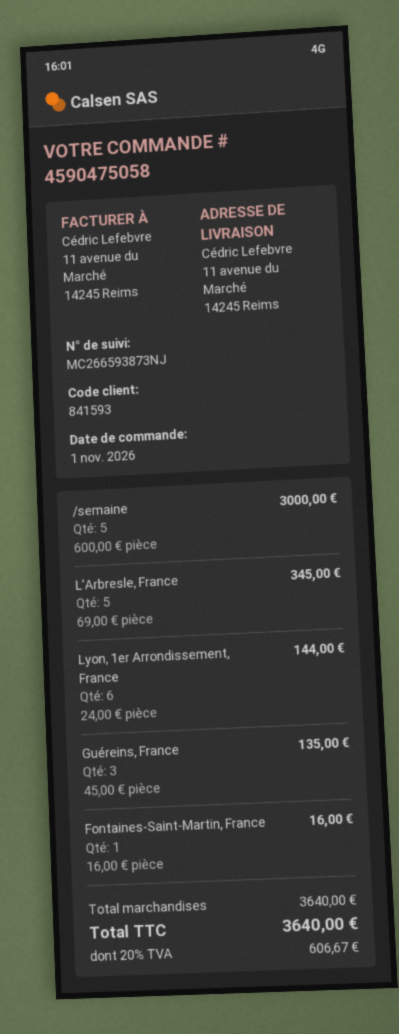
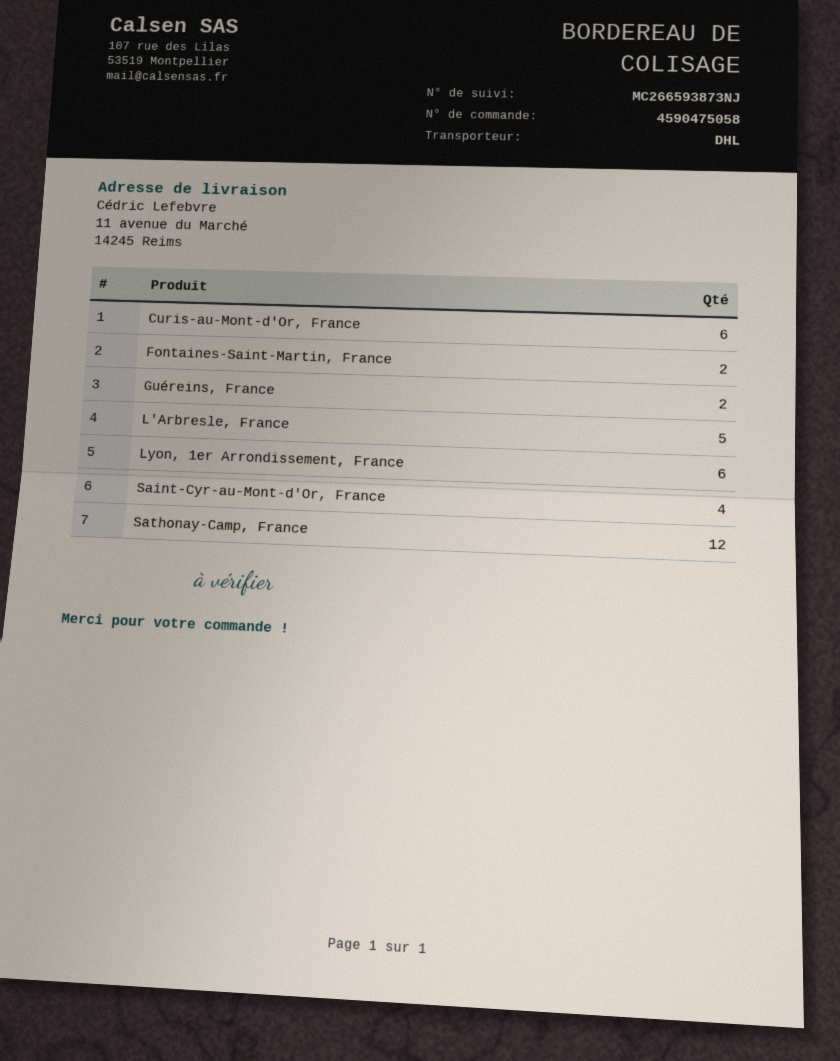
/semaine: 5 -> none
Guéreins, France: 3 -> 2
Fontaines-Saint-Martin, France: 1 -> 2
Curis-au-Mont-d'Or, France: none -> 6
Saint-Cyr-au-Mont-d'Or, France: none -> 4
Sathonay-Camp, France: none -> 12

